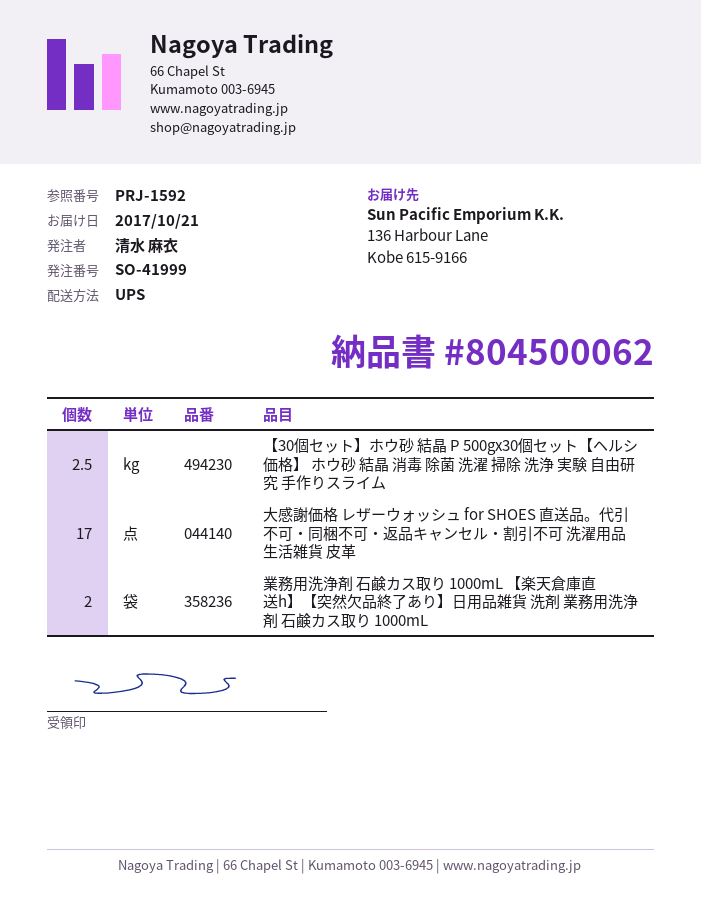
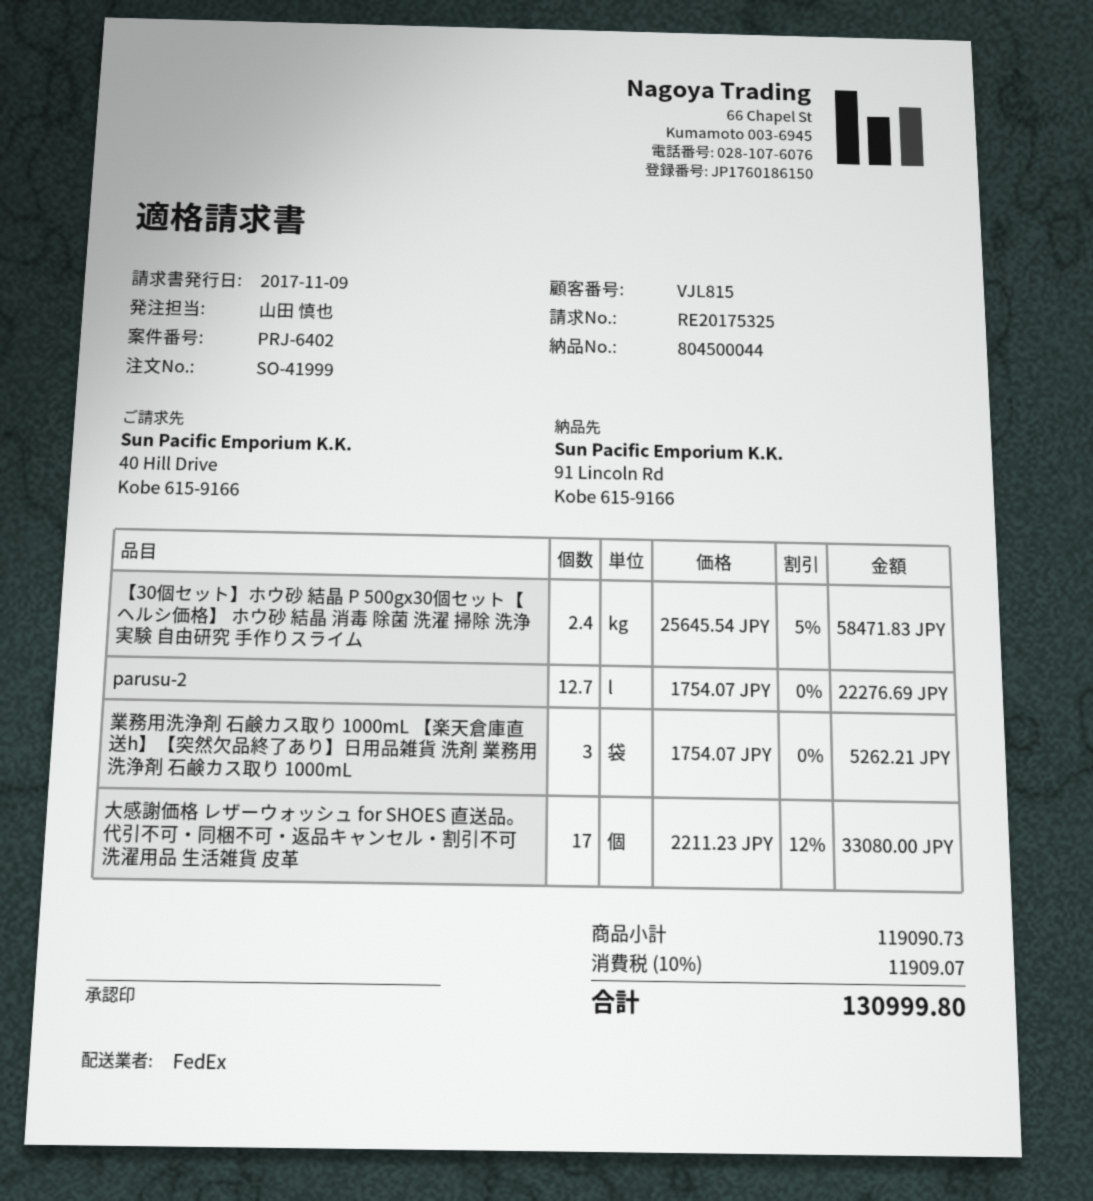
delivery note number: 804500062 -> 804500044
reference: PRJ-1592 -> PRJ-6402
ordered by: 清水 麻衣 -> 山田 慎也
shipping method: UPS -> FedEx
ship to: 136 Harbour Lane, Kobe 615-9166 -> 91 Lincoln Rd, Kobe 615-9166
【30個セット】ホウ砂 結晶 P 500gx30個セット【ヘルシ価格】 ホウ砂 結晶 消毒 除菌 洗濯 掃除 洗浄 実験 自由研究 手作りスライム: 2.5 -> 2.4
業務用洗浄剤 石鹸カス取り 1000mL 【楽天倉庫直送h】【突然欠品終了あり】日用品雑貨 洗剤 業務用洗浄剤 石鹸カス取り 1000mL: 2 -> 3
parusu-2: none -> 12.7

